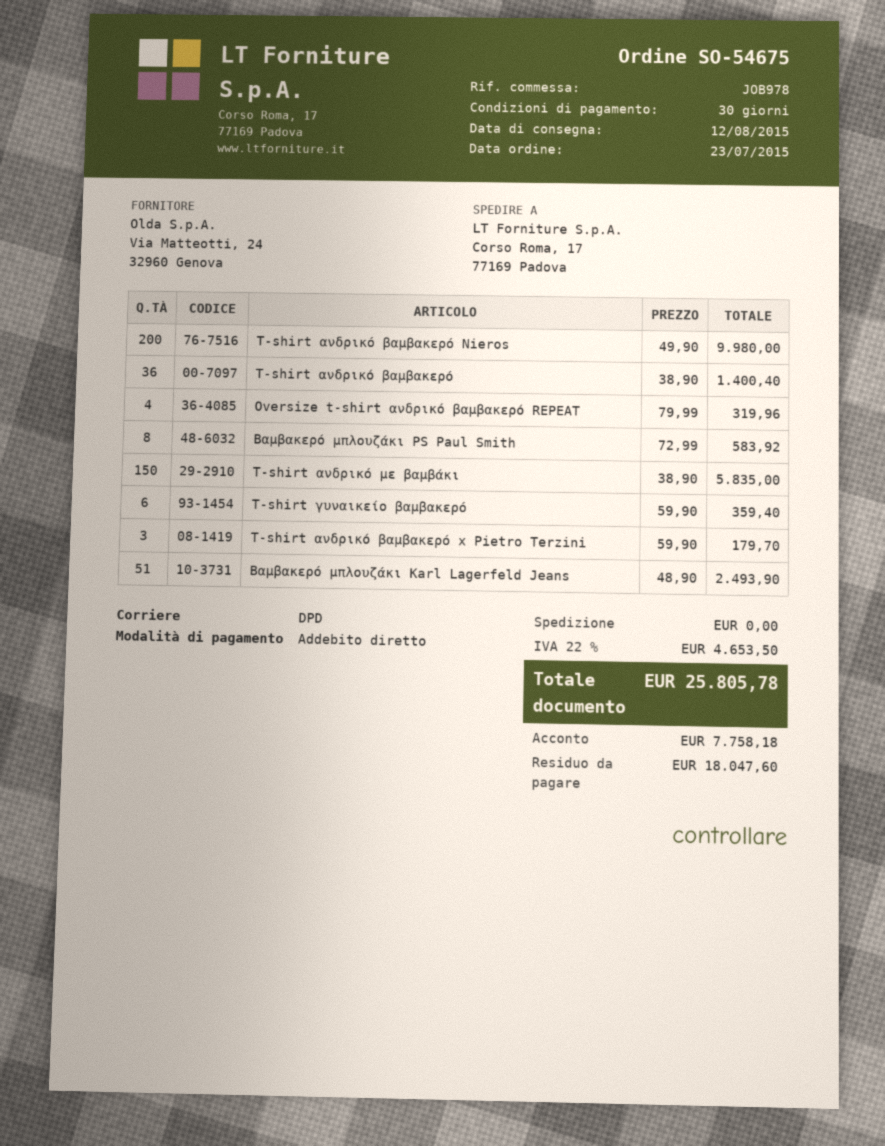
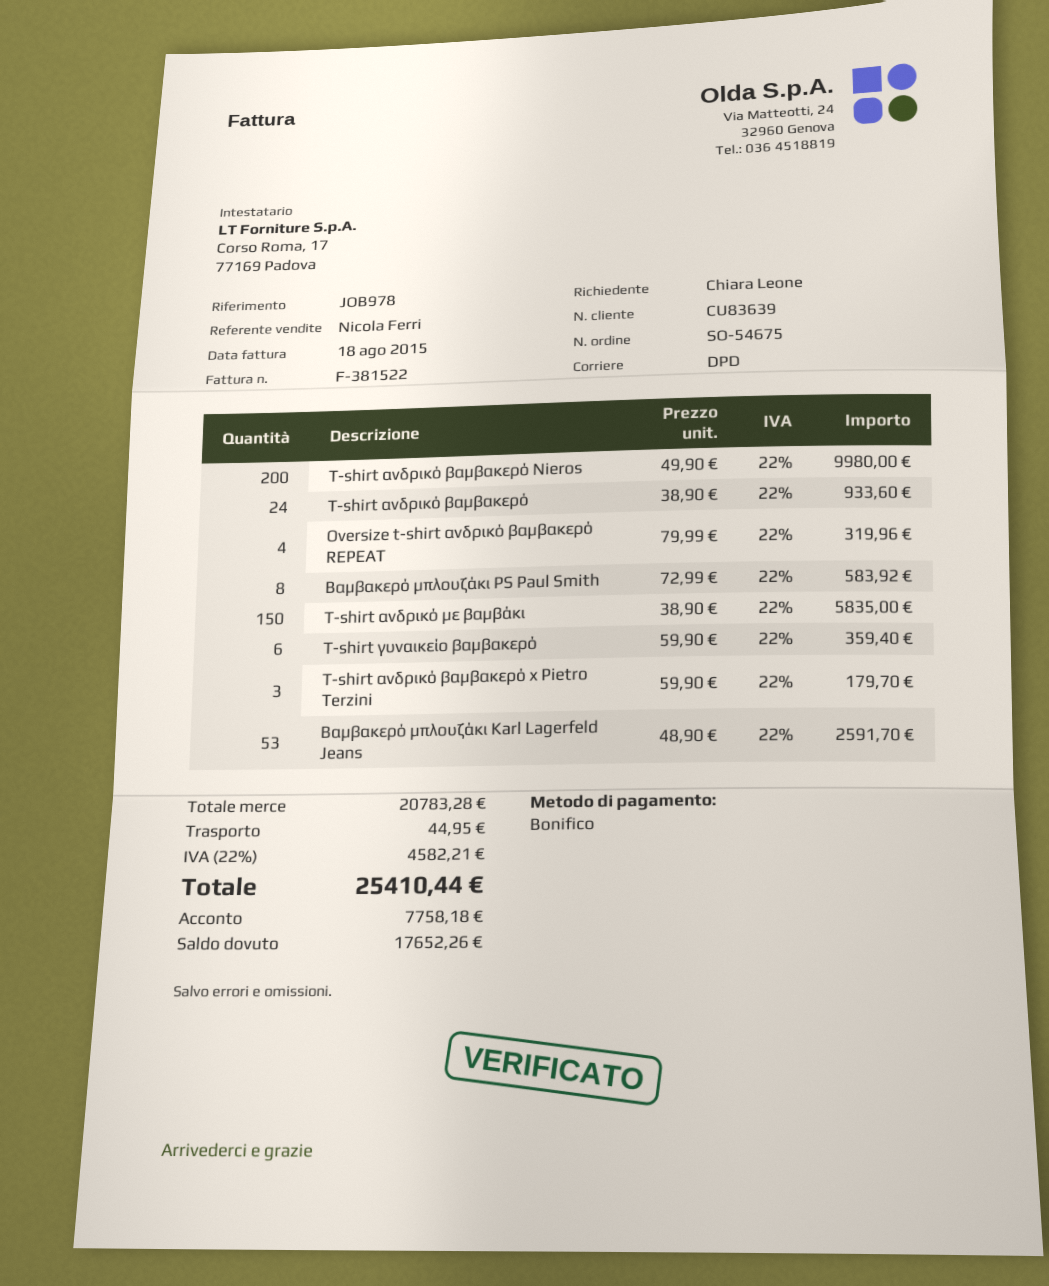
payment method: direct debit -> bank transfer
T-shirt ανδρικό βαμβακερό: 36 x 38.90 = 1400.40 -> 24 x 38.90 = 933.60
Βαμβακερό μπλουζάκι Karl Lagerfeld Jeans: 51 x 48.90 = 2493.90 -> 53 x 48.90 = 2591.70
shipping: 0.00 -> 44.95
tax: 22% = 4653.50 -> 22% = 4582.21
total: 25805.78 -> 25410.44
balance: 18047.60 -> 17652.26

